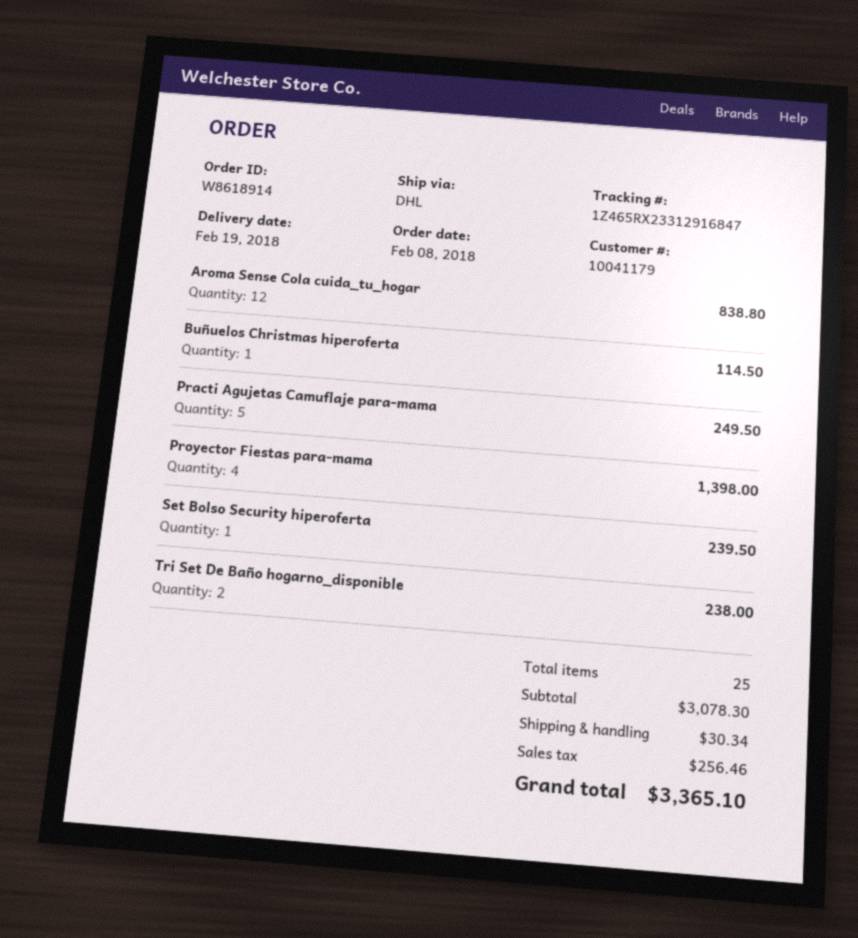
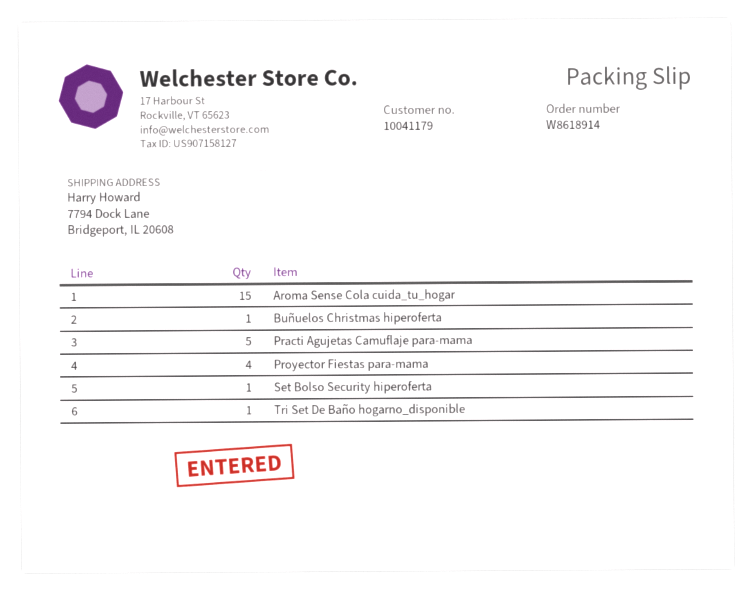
Aroma Sense Cola cuida_tu_hogar: 12 -> 15
Tri Set De Baño hogarno_disponible: 2 -> 1

